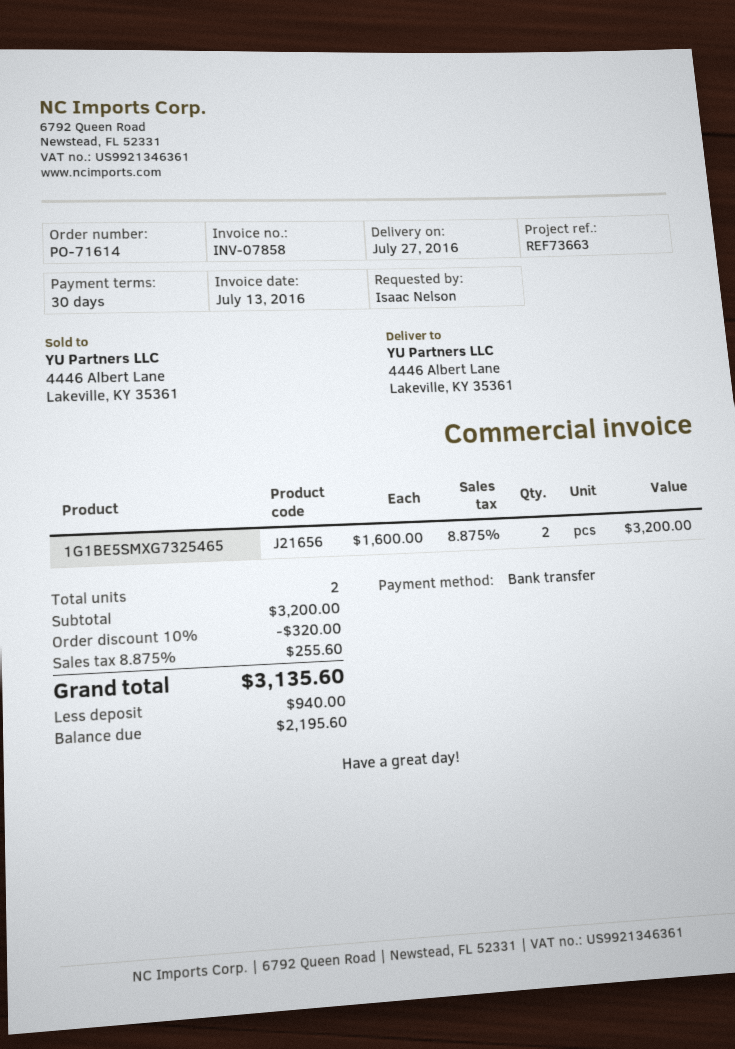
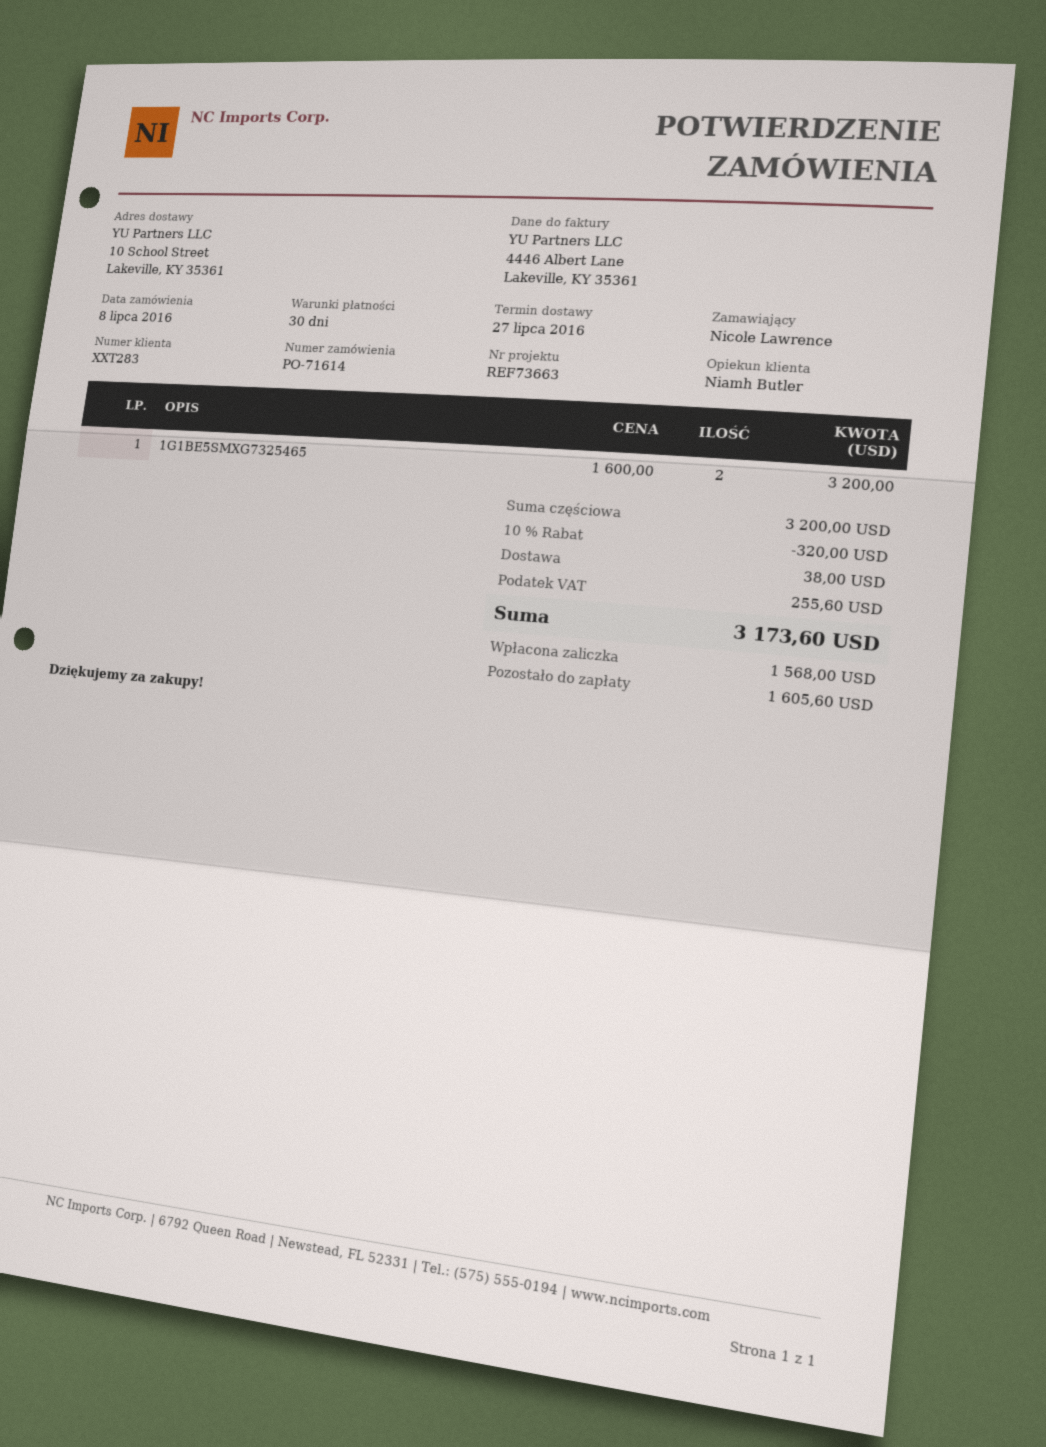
ordered by: Isaac Nelson -> Nicole Lawrence
ship to: 4446 Albert Lane, Lakeville, KY 35361 -> 10 School Street, Lakeville, KY 35361
shipping: none -> 38.00
total: 3135.60 -> 3173.60
deposit: 940.00 -> 1568.00
balance: 2195.60 -> 1605.60

